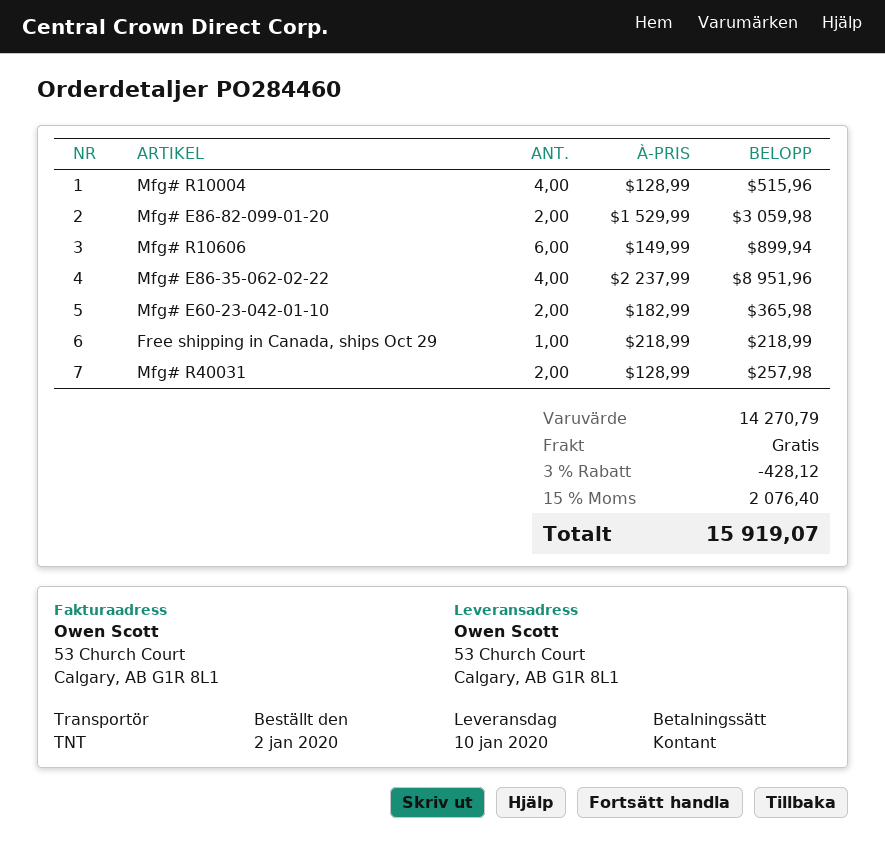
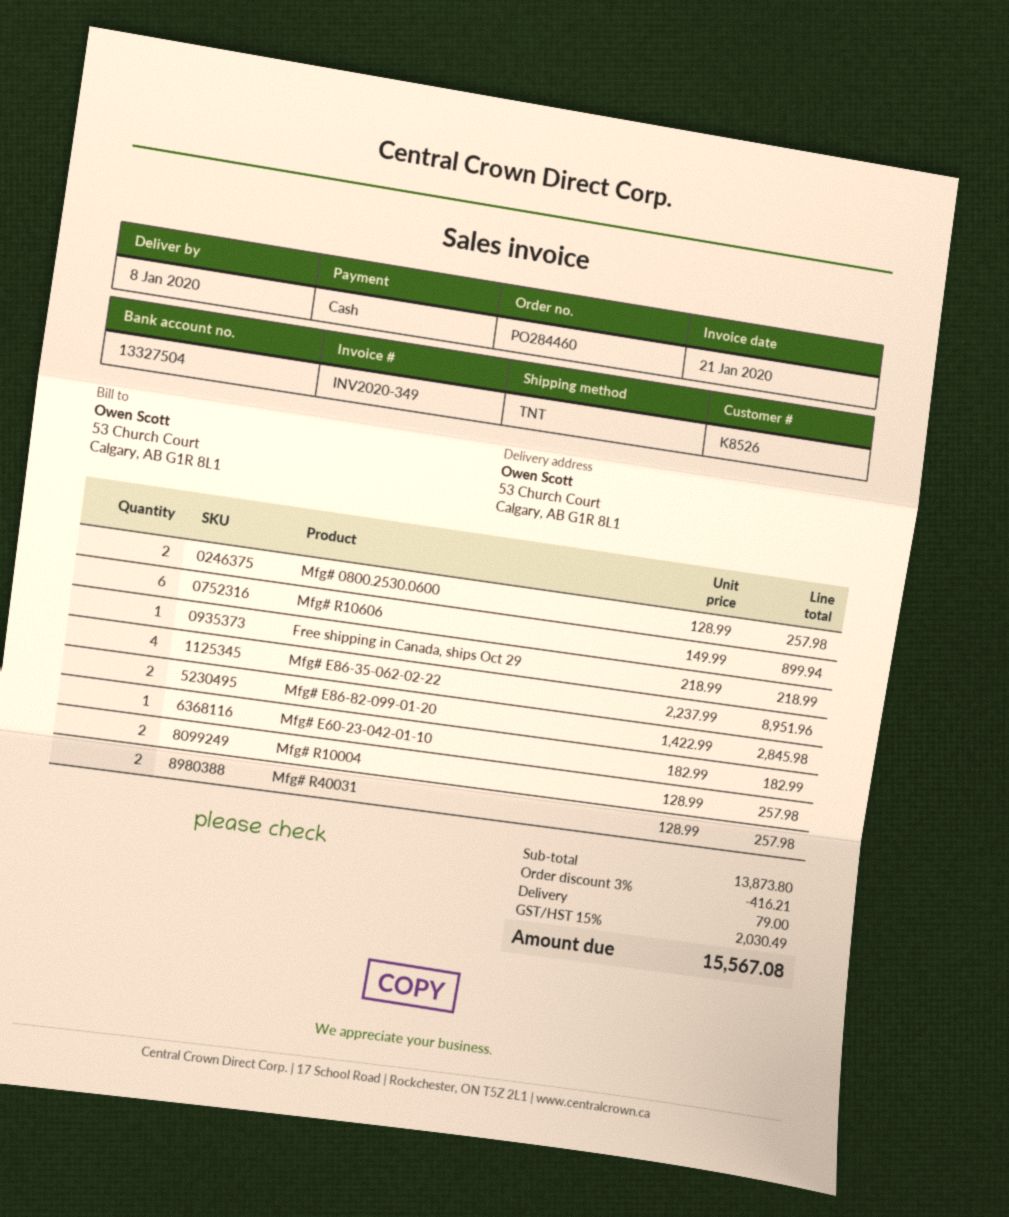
delivery date: 2020-01-10 -> 2020-01-08
Mfg# R10004: 4 x 128.99 = 515.96 -> 2 x 128.99 = 257.98
Mfg# E86-82-099-01-20: 2 x 1529.99 = 3059.98 -> 2 x 1422.99 = 2845.98
Mfg# E60-23-042-01-10: 2 x 182.99 = 365.98 -> 1 x 182.99 = 182.99
Mfg# 0800.2530.0600: none -> 2 x 128.99 = 257.98
subtotal: 14270.79 -> 13873.80
discount: 3% = 428.12 -> 3% = 416.21
shipping: 0.00 -> 79.00
tax: 15% = 2076.40 -> 15% = 2030.49
total: 15919.07 -> 15567.08

